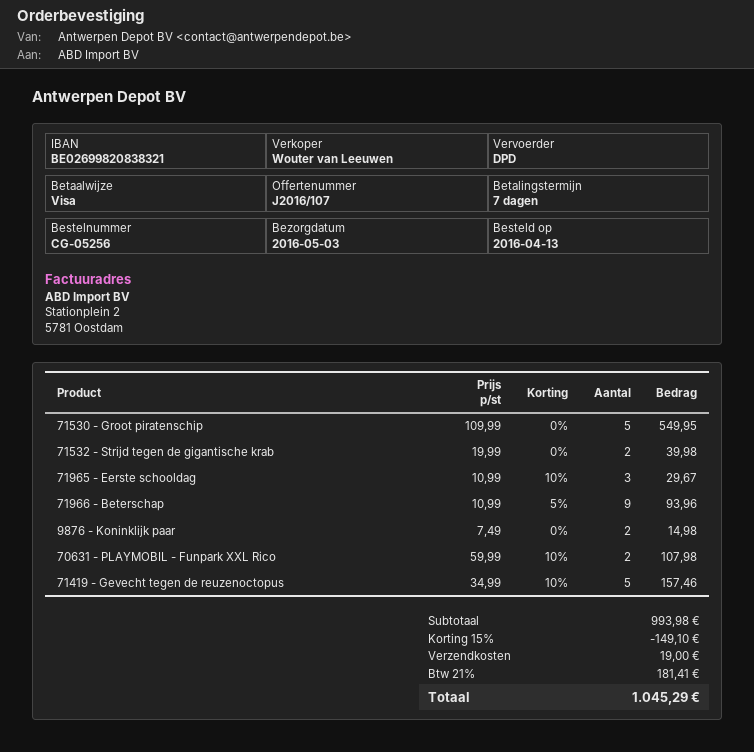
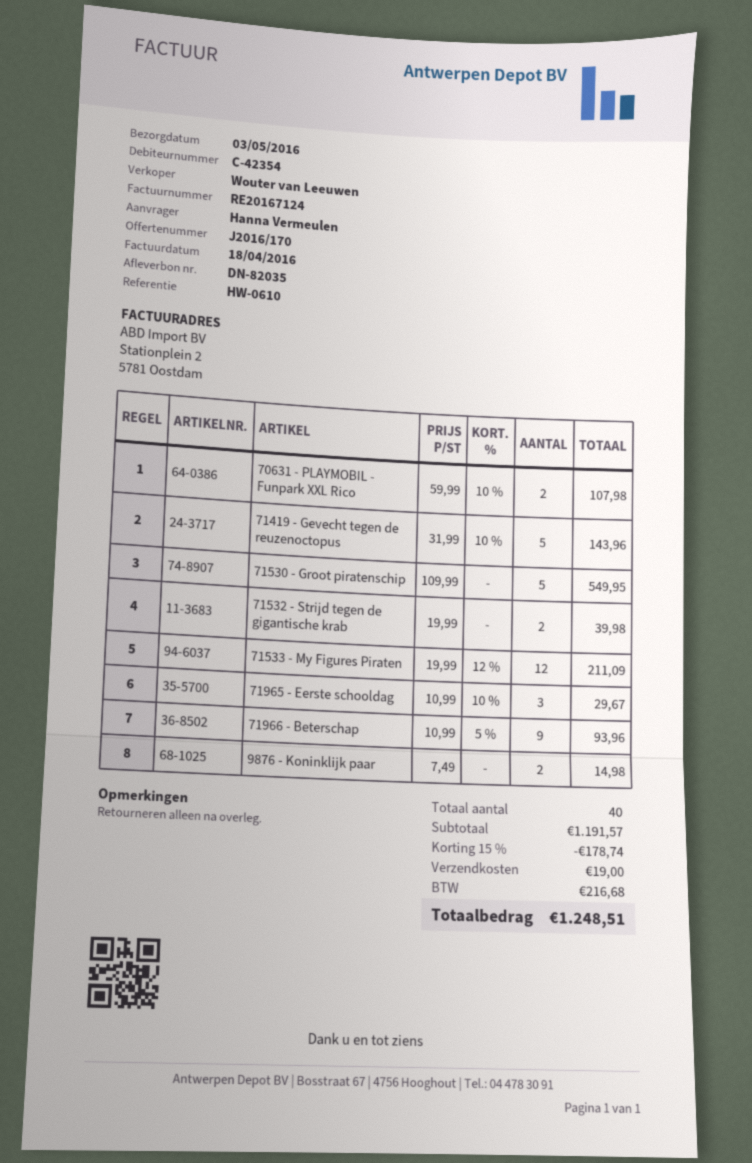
quote number: J2016/107 -> J2016/170
71419 - Gevecht tegen de reuzenoctopus: 5 x 34.99 - 10% = 157.46 -> 5 x 31.99 - 10% = 143.96
71533 - My Figures Piraten: none -> 12 x 19.99 - 12% = 211.09
subtotal: 993.98 -> 1191.57
discount: 15% = 149.10 -> 15% = 178.74
tax: 181.41 -> 216.68
total: 1045.29 -> 1248.51

